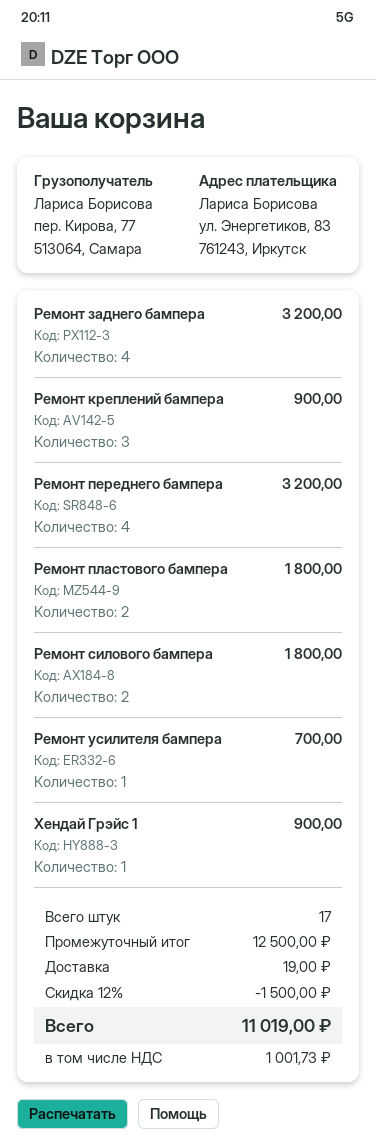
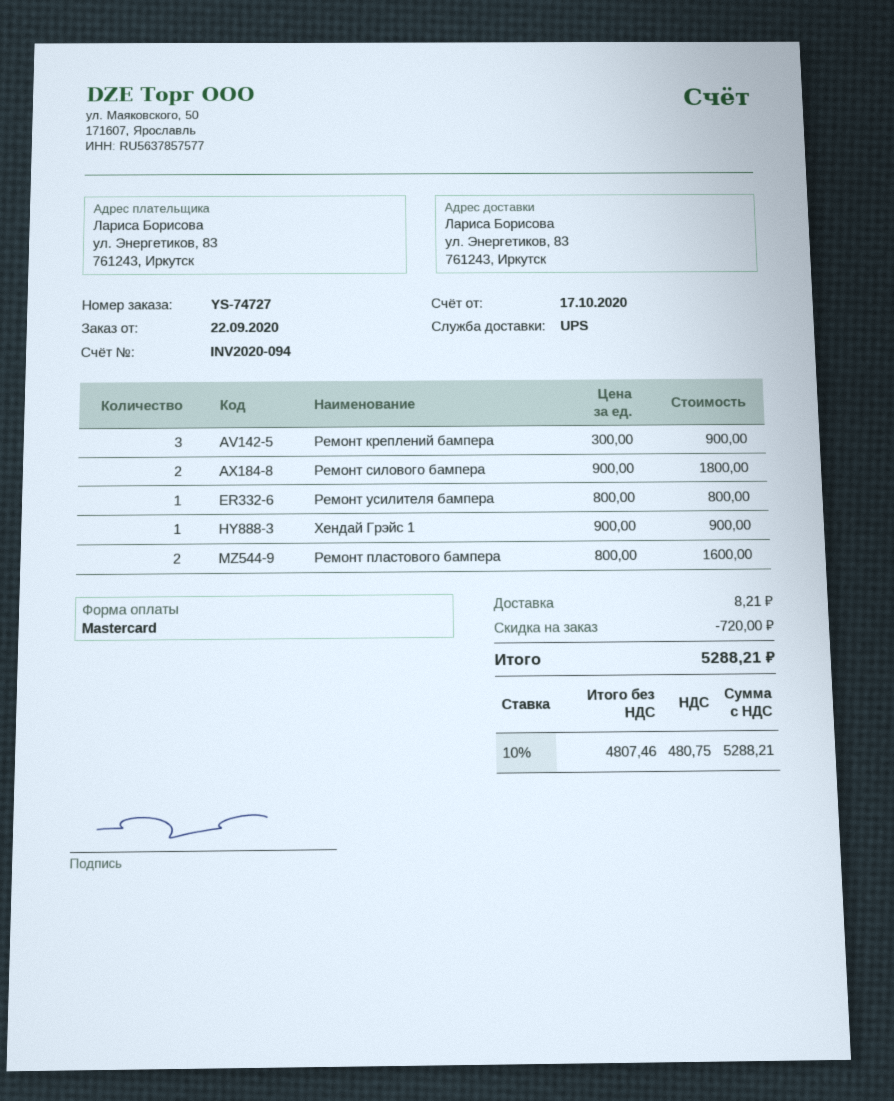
ship to: пер. Кирова, 77, 513064, Самара -> ул. Энергетиков, 83, 761243, Иркутск
Ремонт заднего бампера: 4 for 3200.00 -> none
Ремонт переднего бампера: 4 for 3200.00 -> none
Ремонт пластового бампера: 2 for 1800.00 -> 2 for 1600.00
Ремонт усилителя бампера: 1 for 700.00 -> 1 for 800.00
discount: 1500.00 -> 720.00
shipping: 19.00 -> 8.21
tax: 1001.73 -> 480.75
total: 11019.00 -> 5288.21

